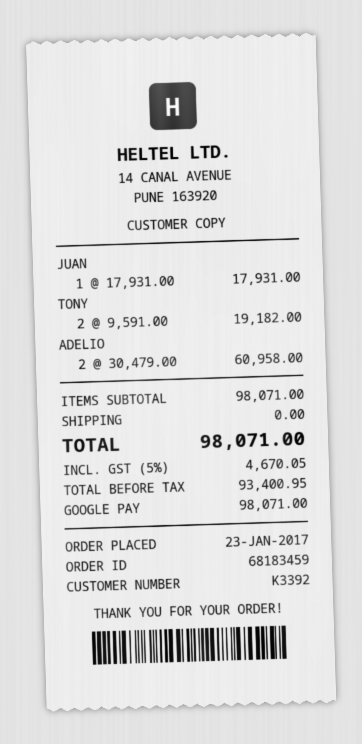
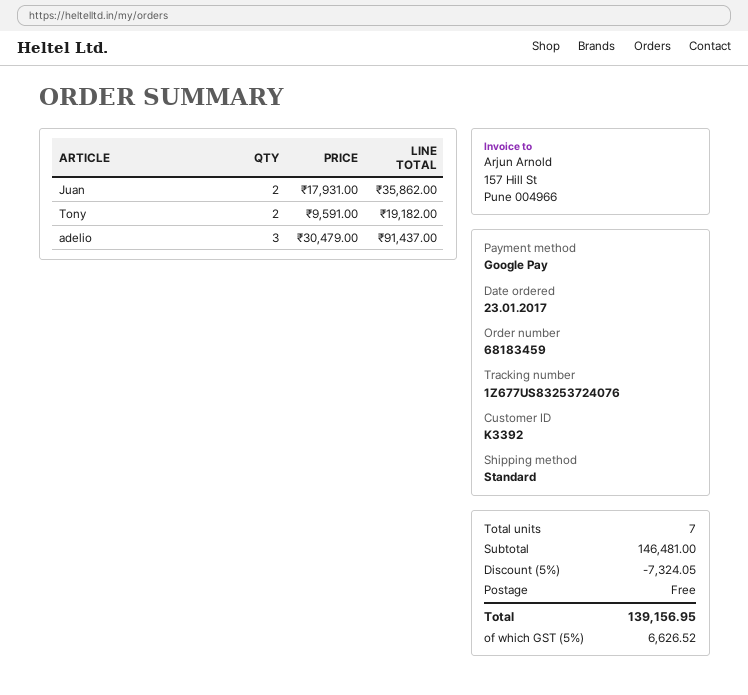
JUAN: 1 x 17931.00 = 17931.00 -> 2 x 17931.00 = 35862.00
ADELIO: 2 x 30479.00 = 60958.00 -> 3 x 30479.00 = 91437.00
subtotal: 98071.00 -> 146481.00
discount: none -> 5% = 7324.05
tax: 5% = 4670.05 -> 5% = 6626.52
total: 98071.00 -> 139156.95

